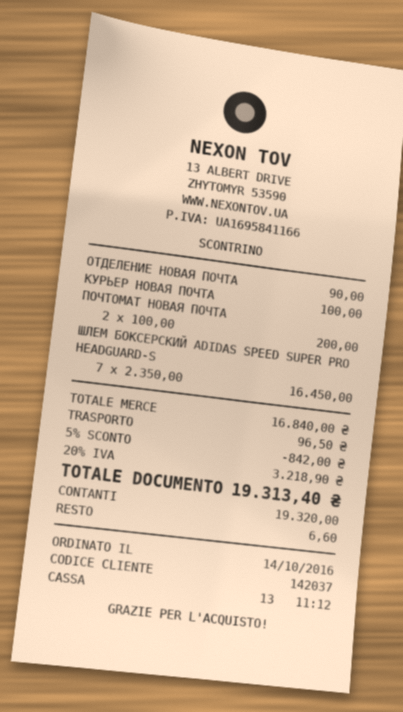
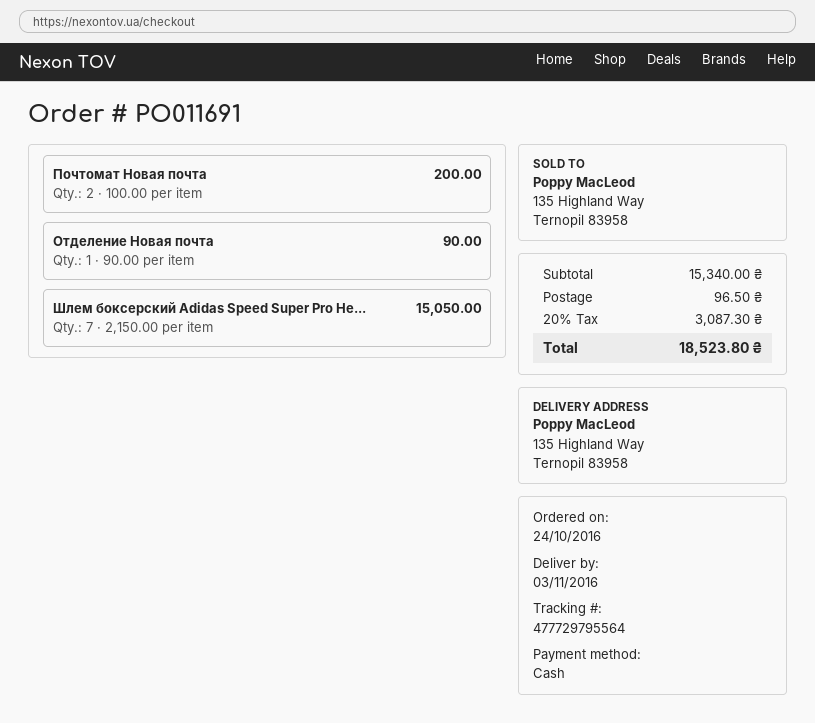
order date: 2016-10-14 -> 2016-10-24
КУРЬЕР НОВАЯ ПОЧТА: 1 x 100.00 = 100.00 -> none
ШЛЕМ БОКСЕРСКИЙ ADIDAS SPEED SUPER PRO HEADGUARD-S: 7 x 2350.00 = 16450.00 -> 7 x 2150.00 = 15050.00
subtotal: 16840.00 -> 15340.00
discount: 5% = 842.00 -> none
tax: 20% = 3218.90 -> 20% = 3087.30
total: 19313.40 -> 18523.80

